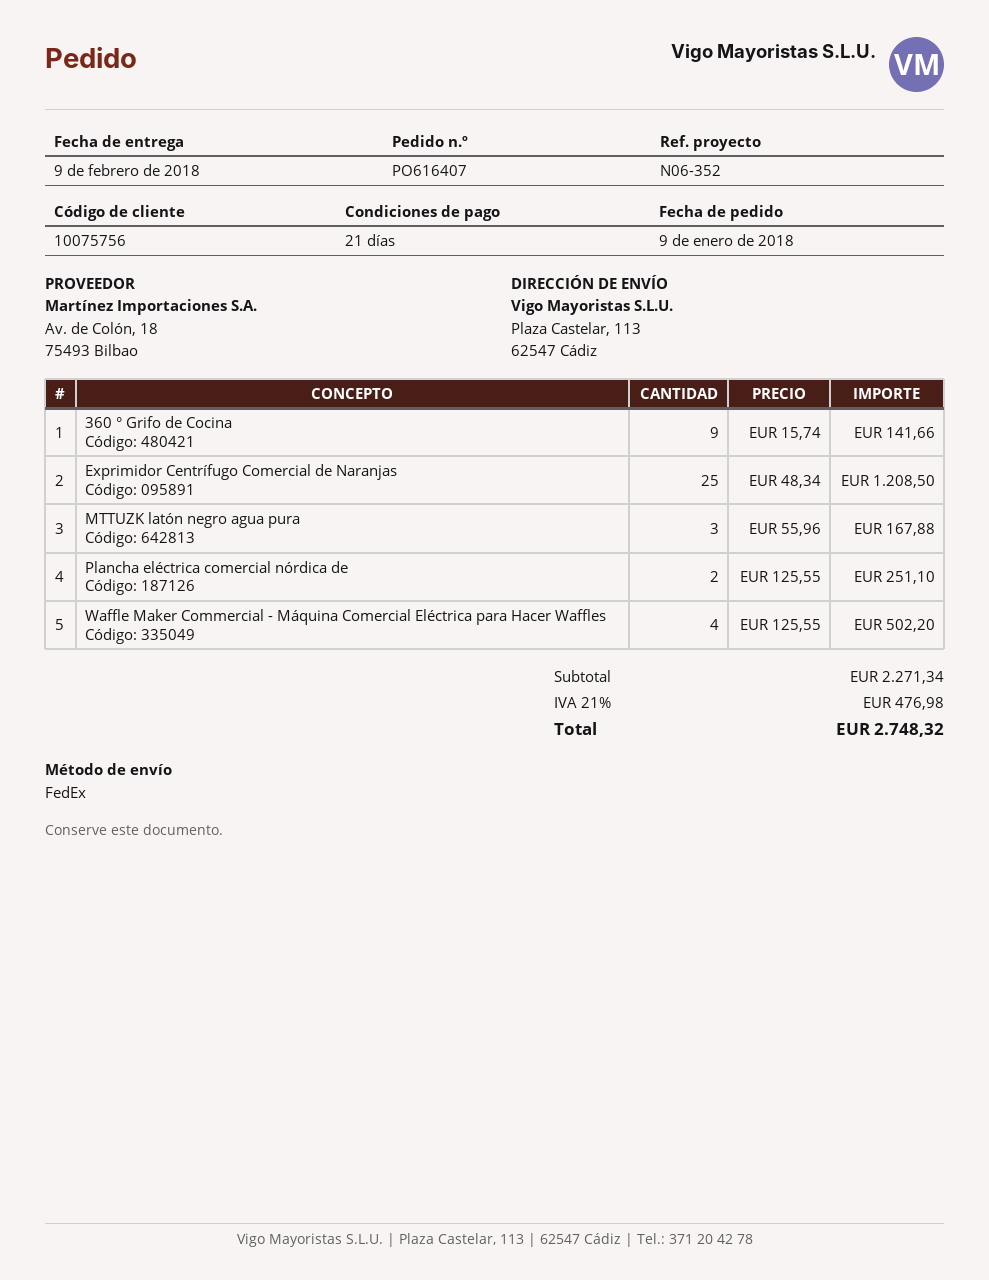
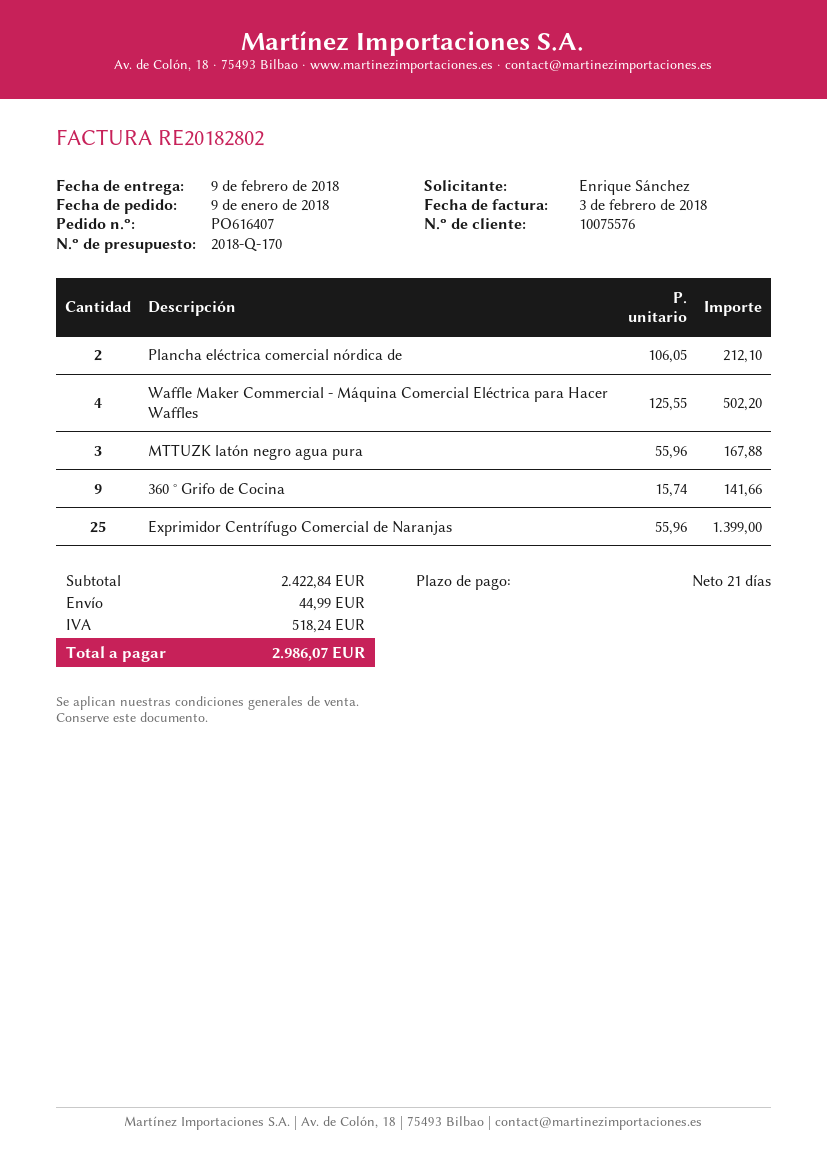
customer number: 10075756 -> 10075576
Exprimidor Centrífugo Comercial de Naranjas: 25 x 48.34 = 1208.50 -> 25 x 55.96 = 1399.00
Plancha eléctrica comercial nórdica de: 2 x 125.55 = 251.10 -> 2 x 106.05 = 212.10
subtotal: 2271.34 -> 2422.84
shipping: none -> 44.99
tax: 476.98 -> 518.24
total: 2748.32 -> 2986.07

